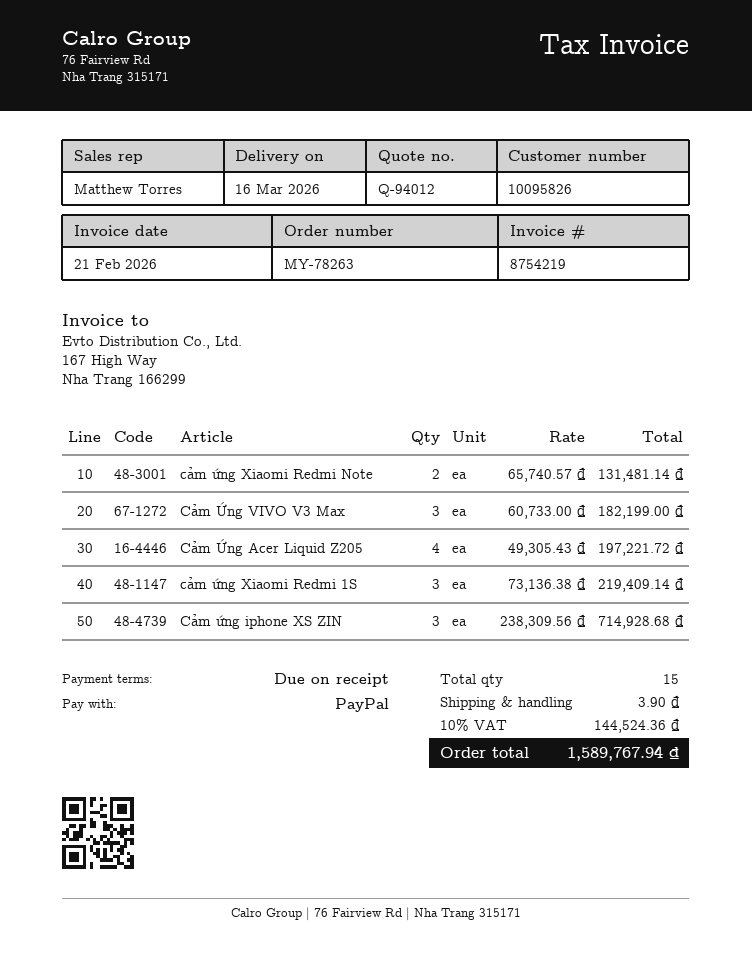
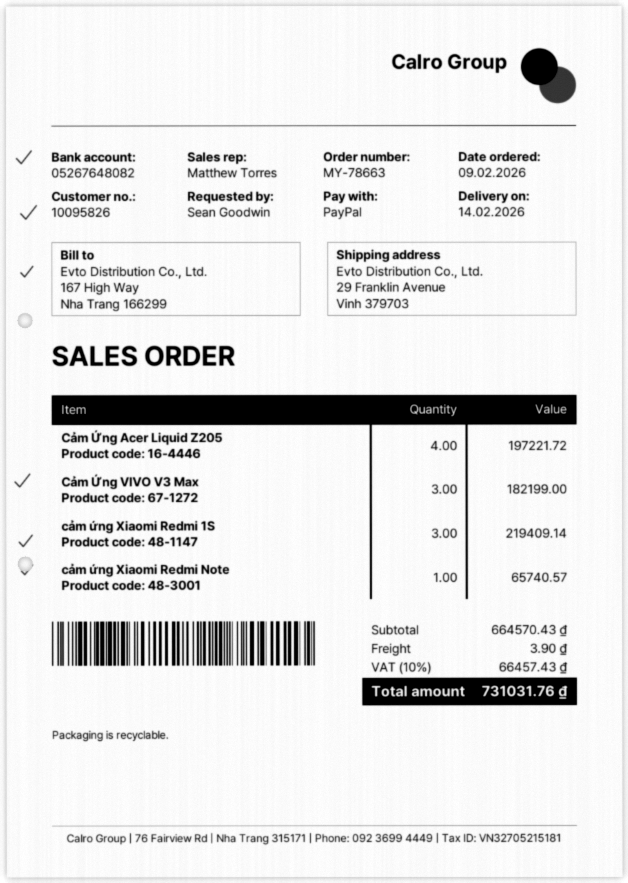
order number: MY-78263 -> MY-78663
delivery date: 2026-03-16 -> 2026-02-14
cảm ứng Xiaomi Redmi Note: 2 for 131481.14 -> 1 for 65740.57
Cảm ứng iphone XS ZIN: 3 for 714928.68 -> none
tax: 10% = 144524.36 -> 10% = 66457.43
total: 1589767.94 -> 731031.76

